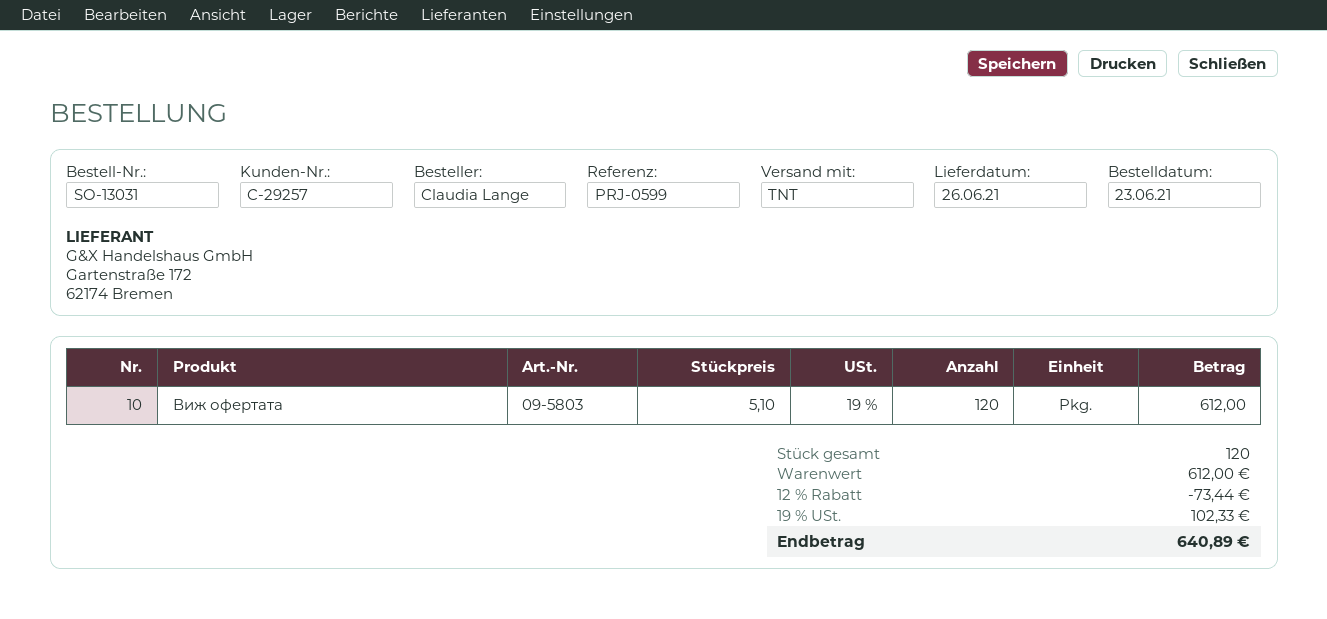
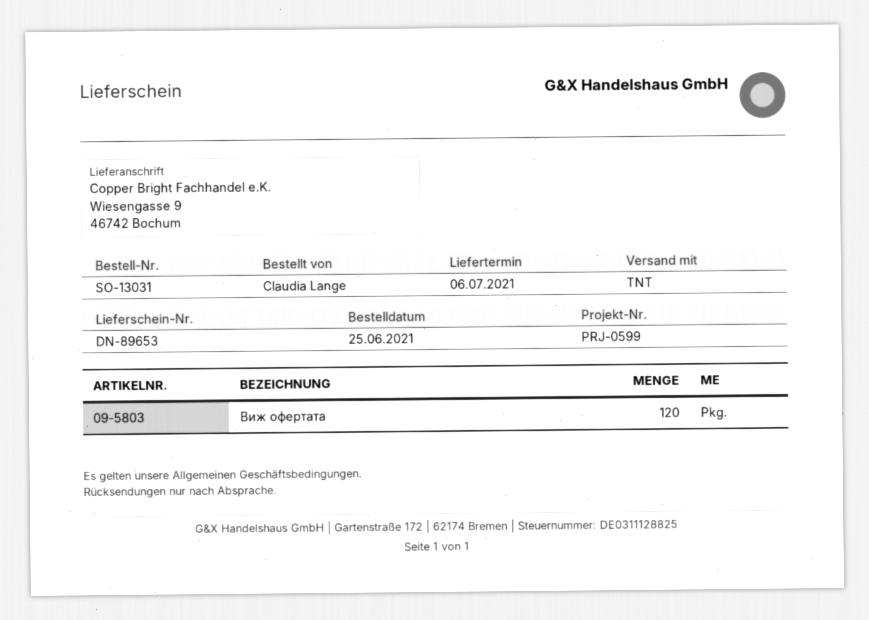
order date: 2021-06-23 -> 2021-06-25
delivery date: 2021-06-26 -> 2021-07-06

